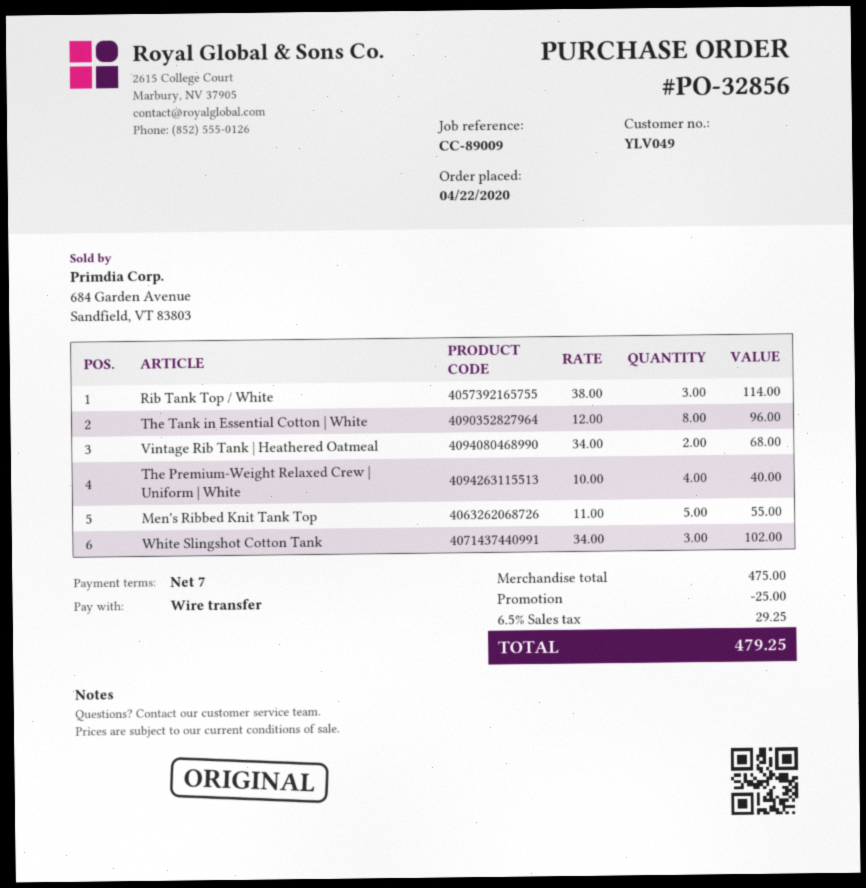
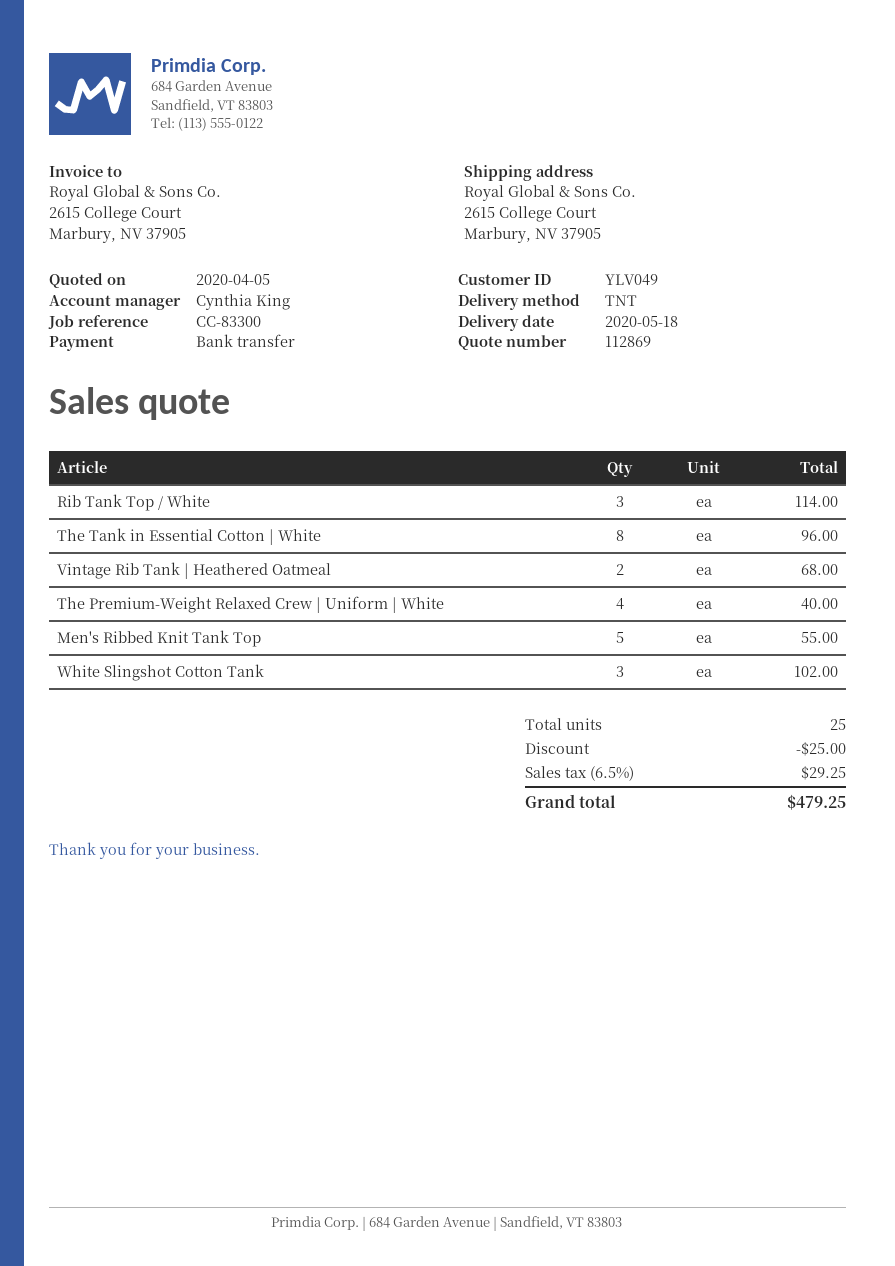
reference: CC-89009 -> CC-83300

